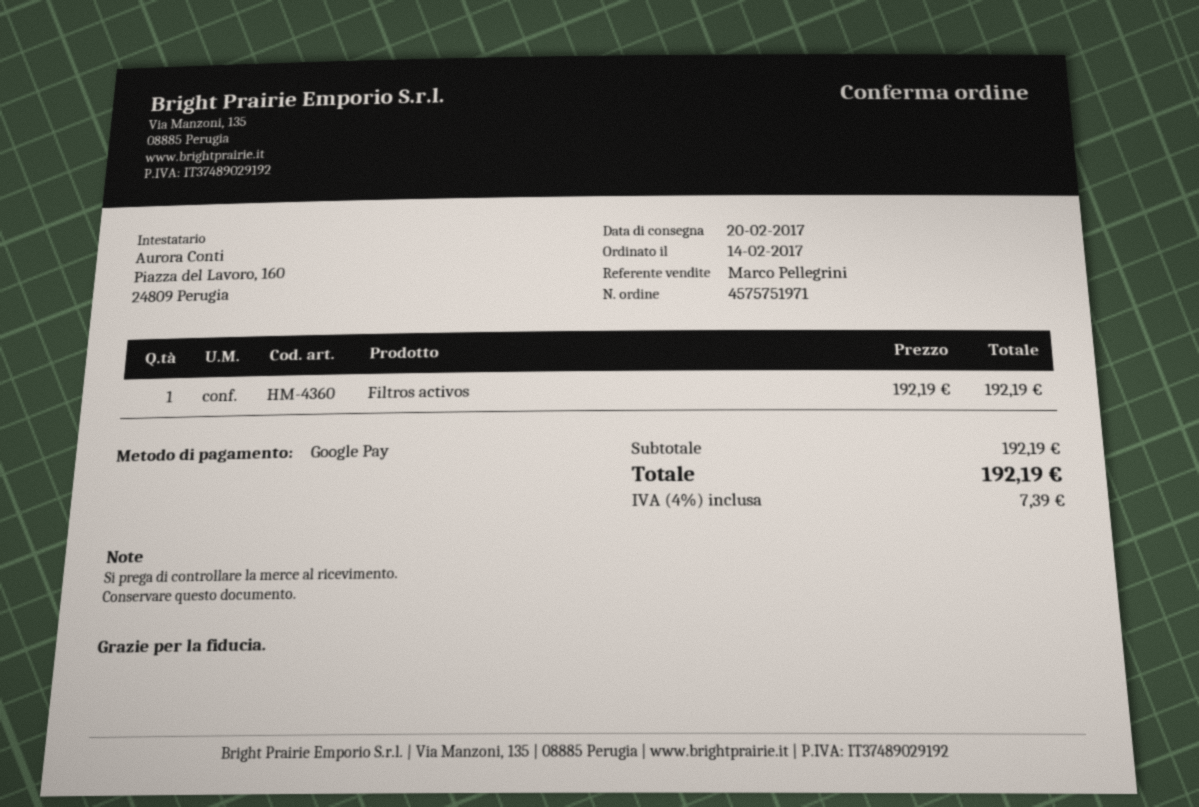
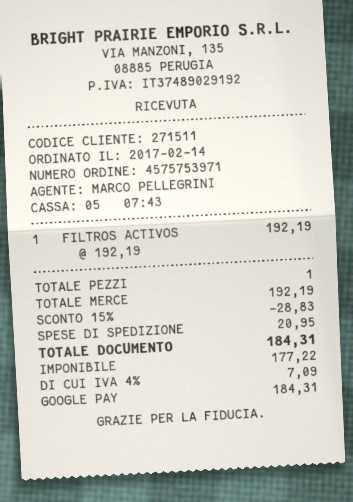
order number: 4575751971 -> 4575753971
discount: none -> 15% = 28.83
shipping: none -> 20.95
tax: 4% = 7.39 -> 4% = 7.09
total: 192.19 -> 184.31

